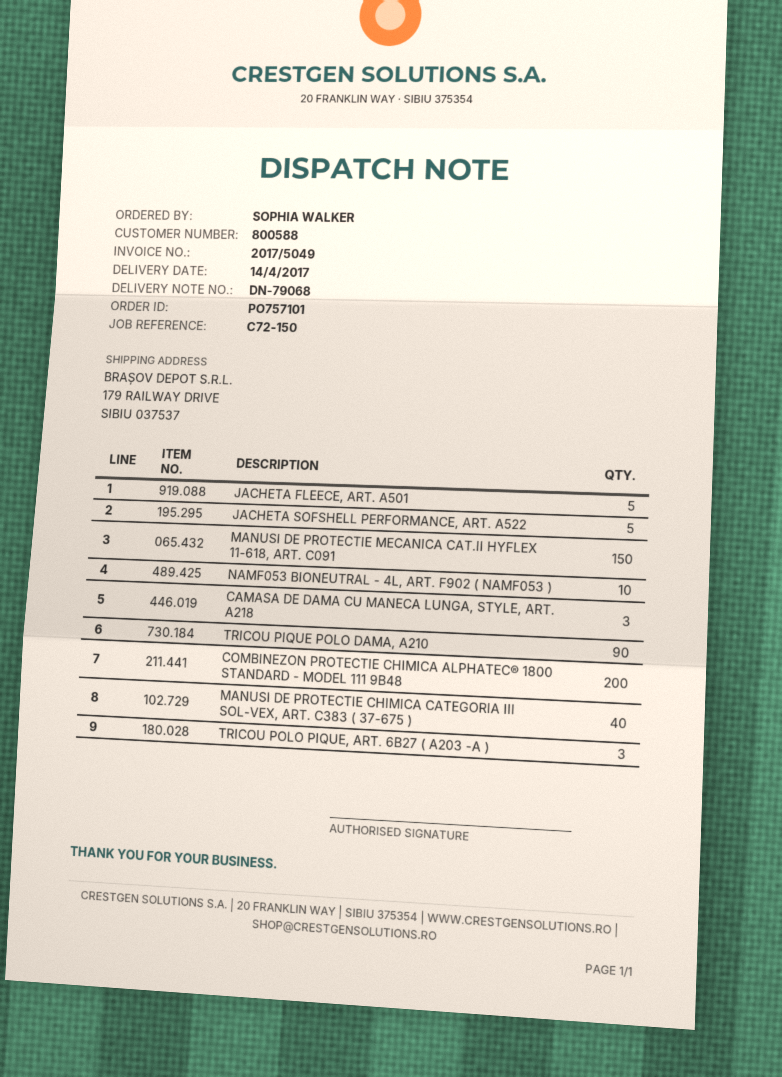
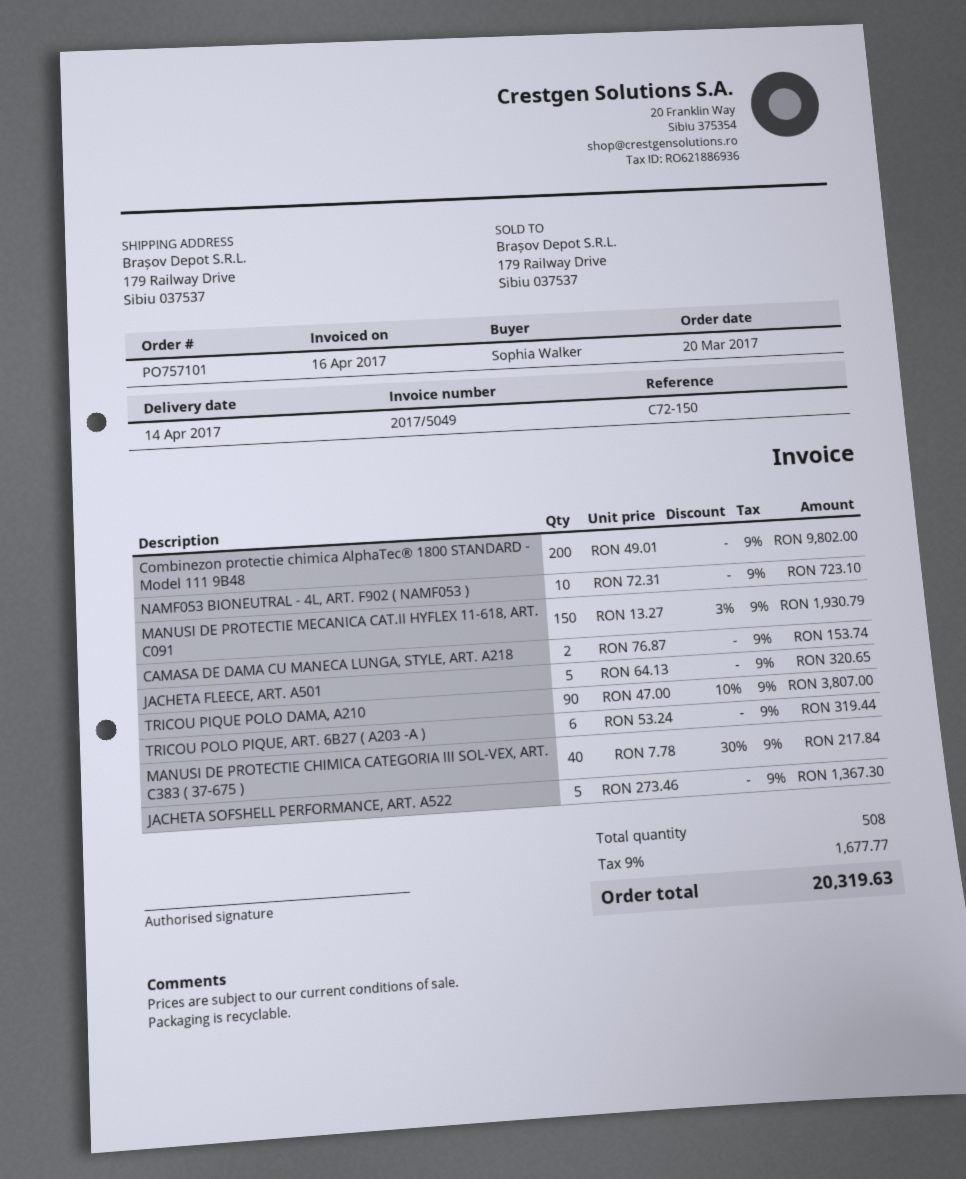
CAMASA DE DAMA CU MANECA LUNGA, STYLE, ART. A218: 3 -> 2
TRICOU POLO PIQUE, ART. 6B27 ( A203 -A ): 3 -> 6

